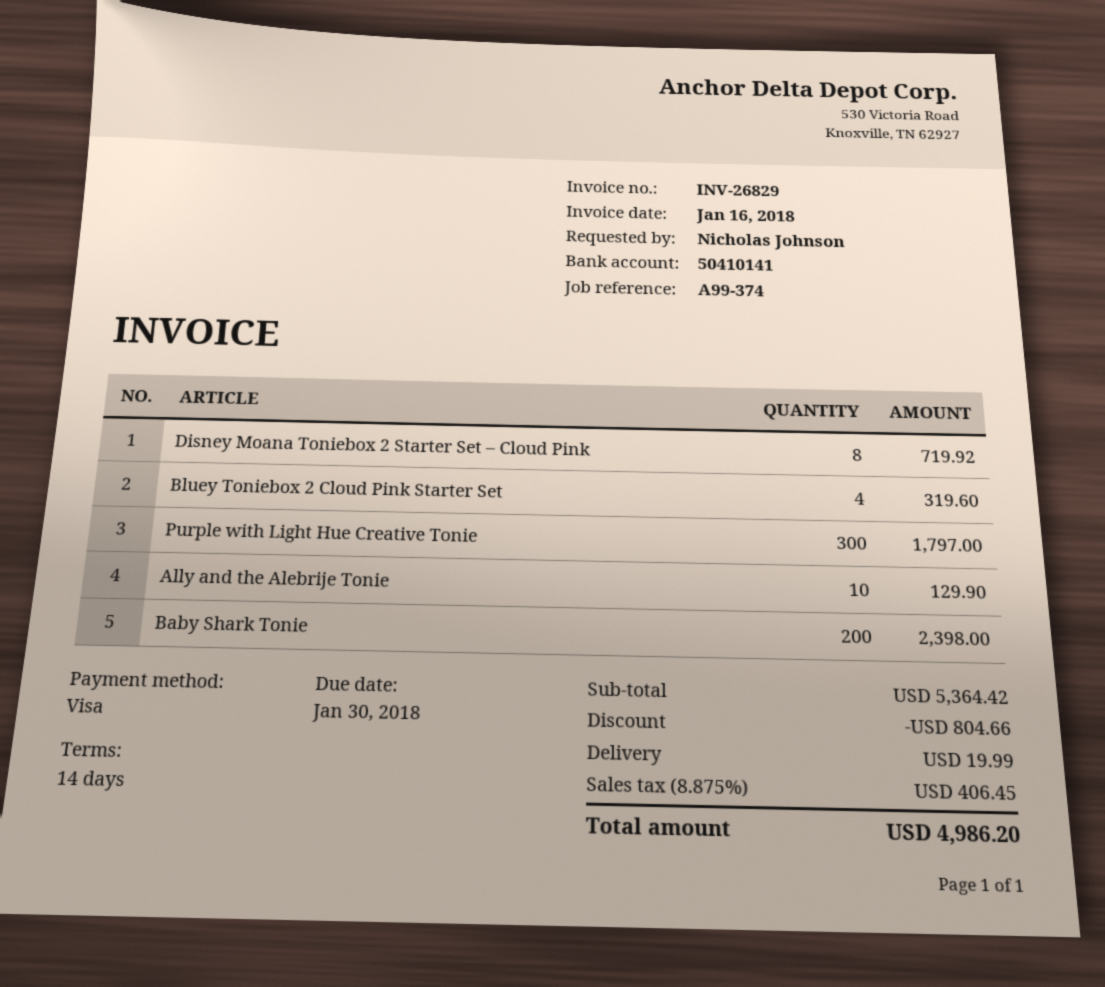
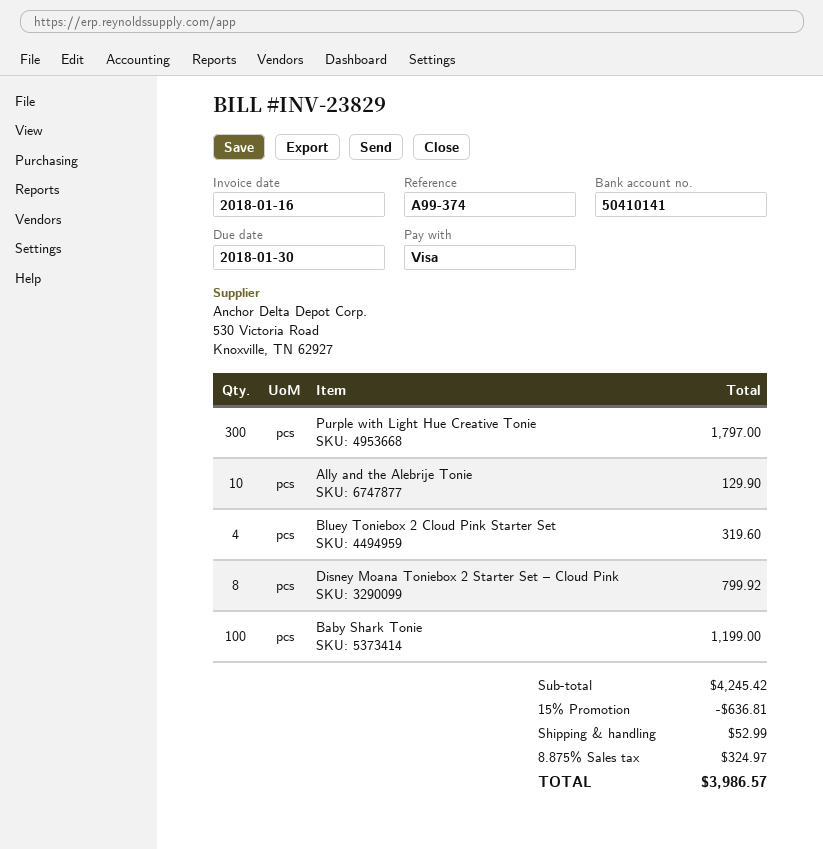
invoice number: INV-26829 -> INV-23829
Disney Moana Toniebox 2 Starter Set – Cloud Pink: 8 for 719.92 -> 8 for 799.92
Baby Shark Tonie: 200 for 2398.00 -> 100 for 1199.00
subtotal: 5364.42 -> 4245.42
discount: 804.66 -> 636.81
shipping: 19.99 -> 52.99
tax: 8.875% = 406.45 -> 8.875% = 324.97
total: 4986.20 -> 3986.57

